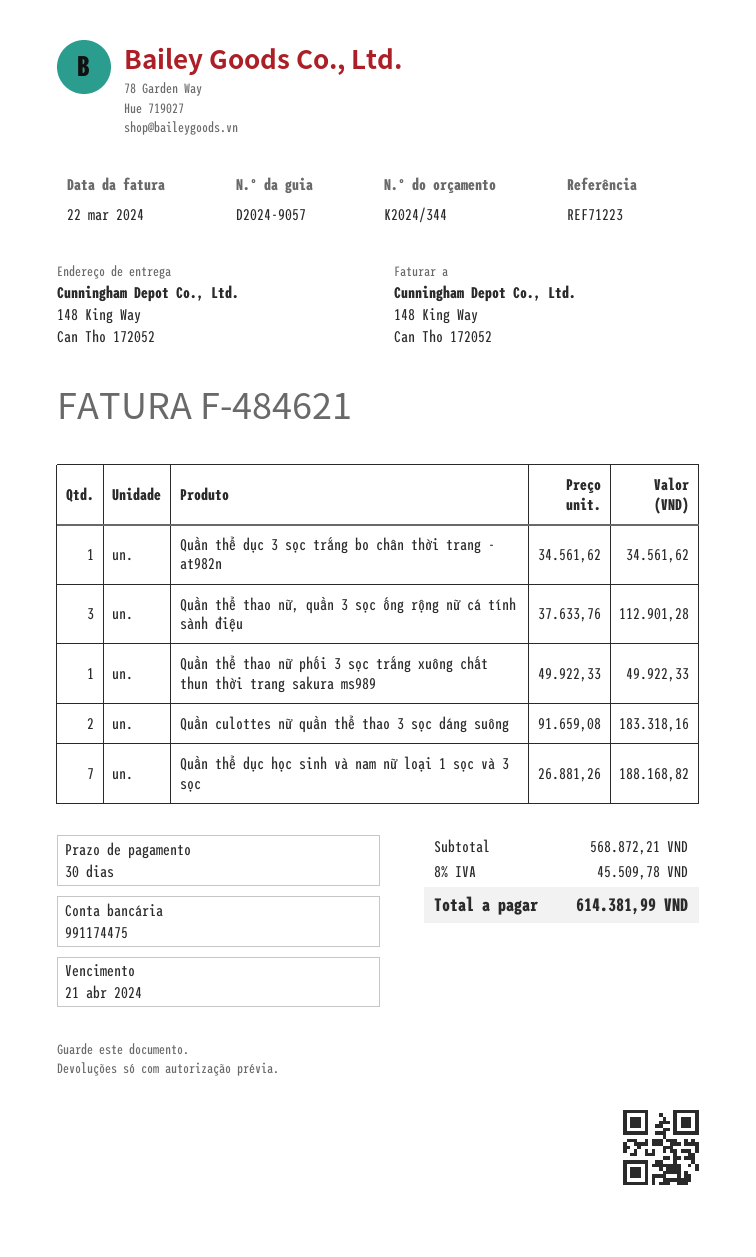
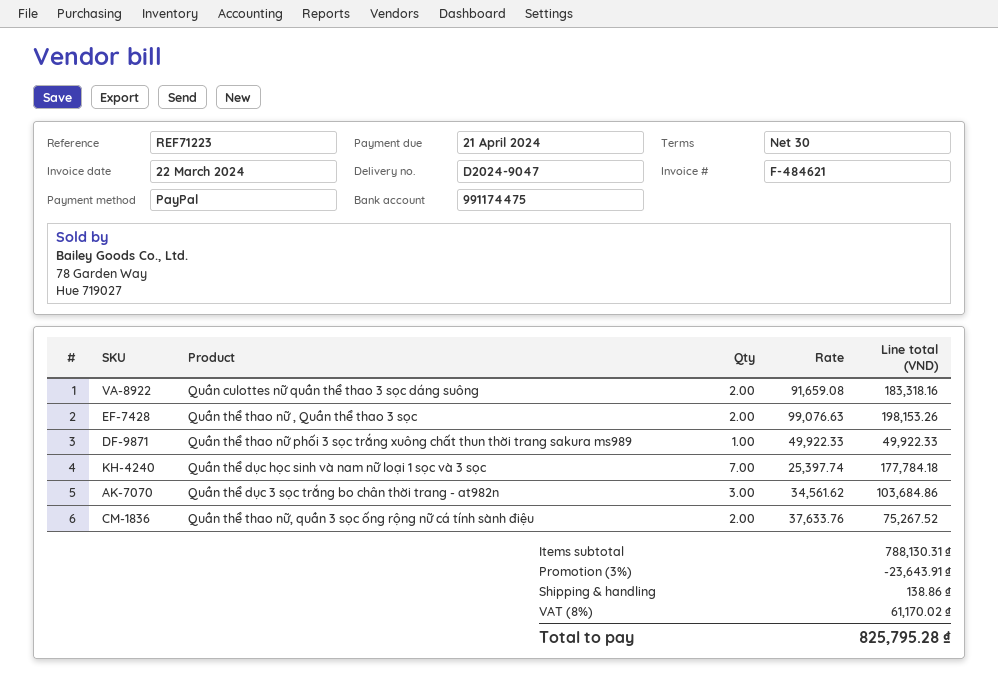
delivery note number: D2024-9057 -> D2024-9047
Quần thể dục 3 sọc trắng bo chân thời trang - at982n: 1 x 34561.62 = 34561.62 -> 3 x 34561.62 = 103684.86
Quần thể thao nữ, quần 3 sọc ống rộng nữ cá tính sành điệu: 3 x 37633.76 = 112901.28 -> 2 x 37633.76 = 75267.52
Quần thể dục học sinh và nam nữ loại 1 sọc và 3 sọc: 7 x 26881.26 = 188168.82 -> 7 x 25397.74 = 177784.18
Quần thể thao nữ , Quần thể thao 3 sọc: none -> 2 x 99076.63 = 198153.26
subtotal: 568872.21 -> 788130.31
discount: none -> 3% = 23643.91
shipping: none -> 138.86
tax: 8% = 45509.78 -> 8% = 61170.02
total: 614381.99 -> 825795.28

